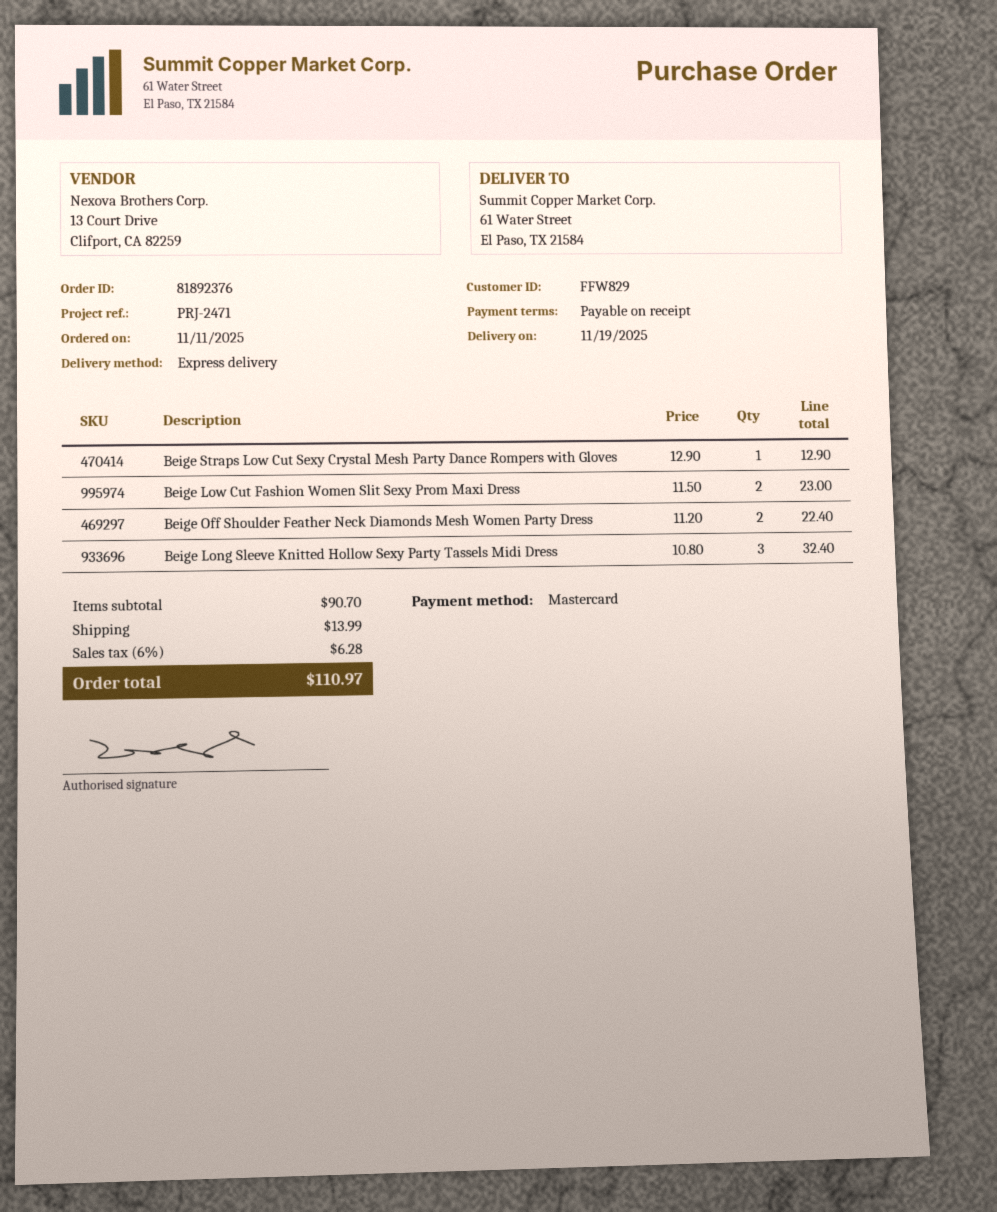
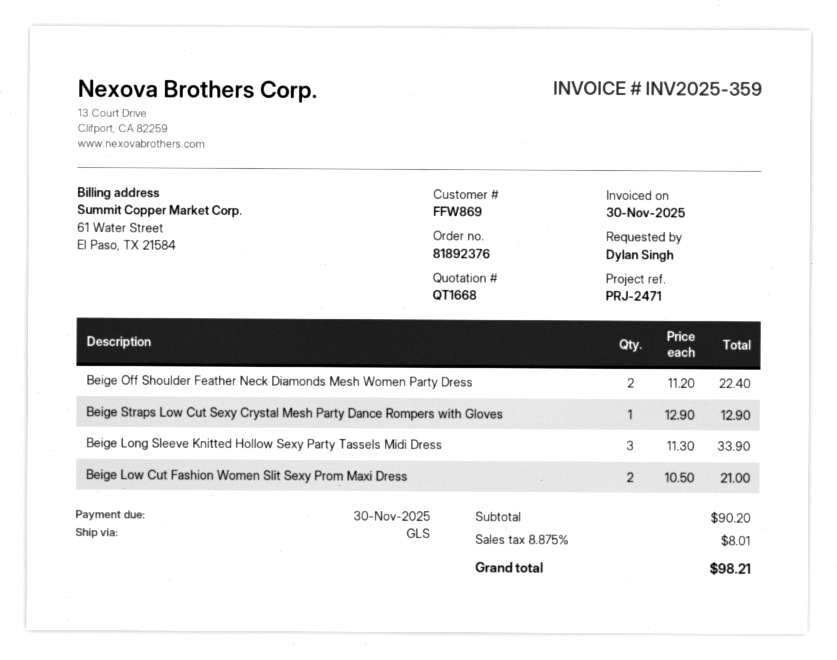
customer number: FFW829 -> FFW869
shipping method: express -> GLS
Beige Low Cut Fashion Women Slit Sexy Prom Maxi Dress: 2 x 11.50 = 23.00 -> 2 x 10.50 = 21.00
Beige Long Sleeve Knitted Hollow Sexy Party Tassels Midi Dress: 3 x 10.80 = 32.40 -> 3 x 11.30 = 33.90
subtotal: 90.70 -> 90.20
shipping: 13.99 -> none
tax: 6% = 6.28 -> 8.875% = 8.01
total: 110.97 -> 98.21

